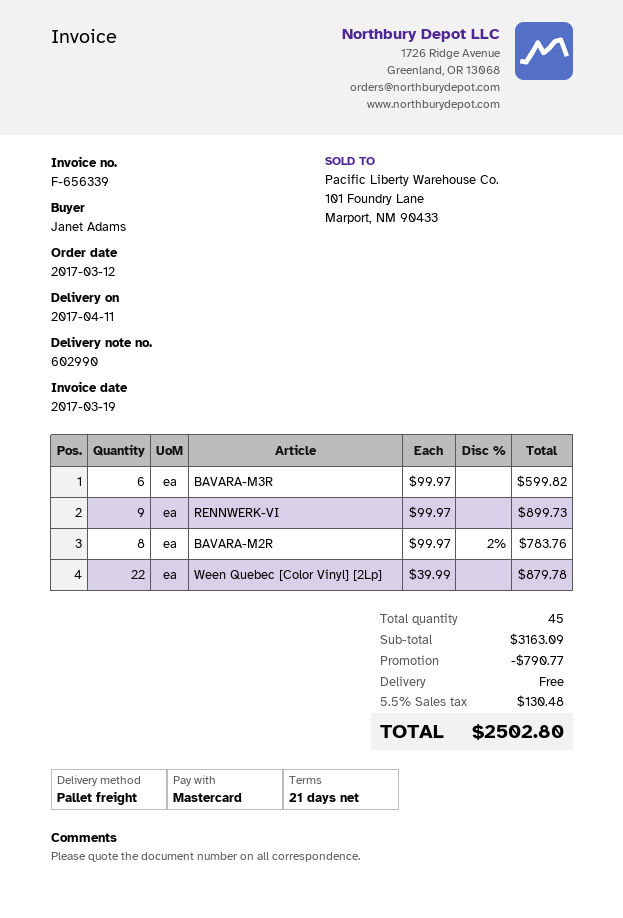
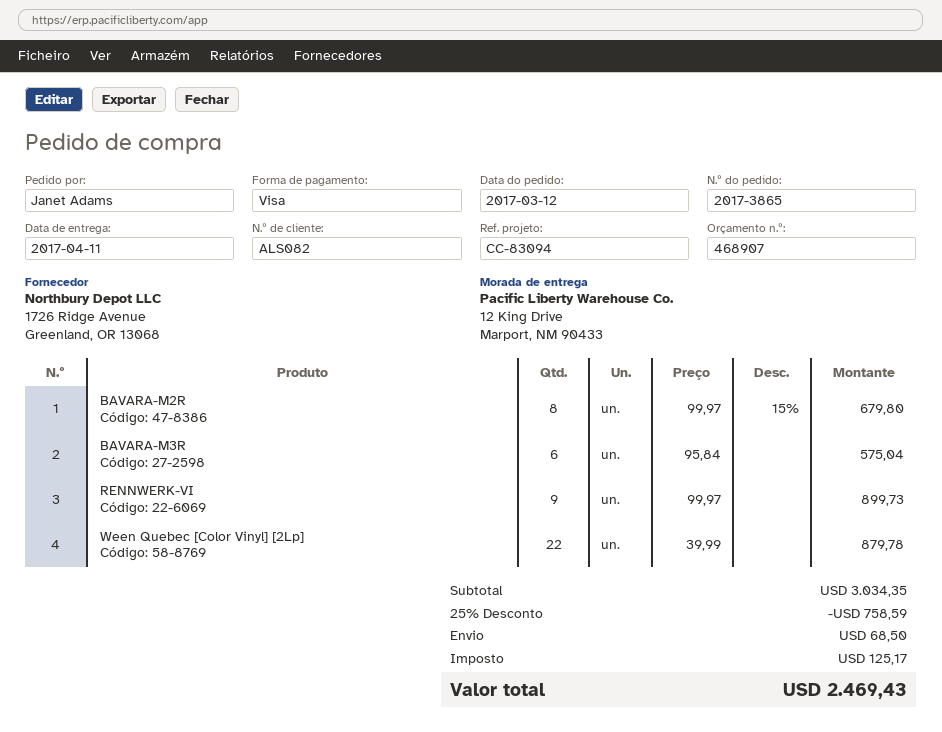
payment method: Mastercard -> Visa
BAVARA-M3R: 6 x 99.97 = 599.82 -> 6 x 95.84 = 575.04
BAVARA-M2R: 8 x 99.97 - 2% = 783.76 -> 8 x 99.97 - 15% = 679.80
subtotal: 3163.09 -> 3034.35
discount: 790.77 -> 758.59
shipping: 0.00 -> 68.50
tax: 130.48 -> 125.17
total: 2502.80 -> 2469.43

